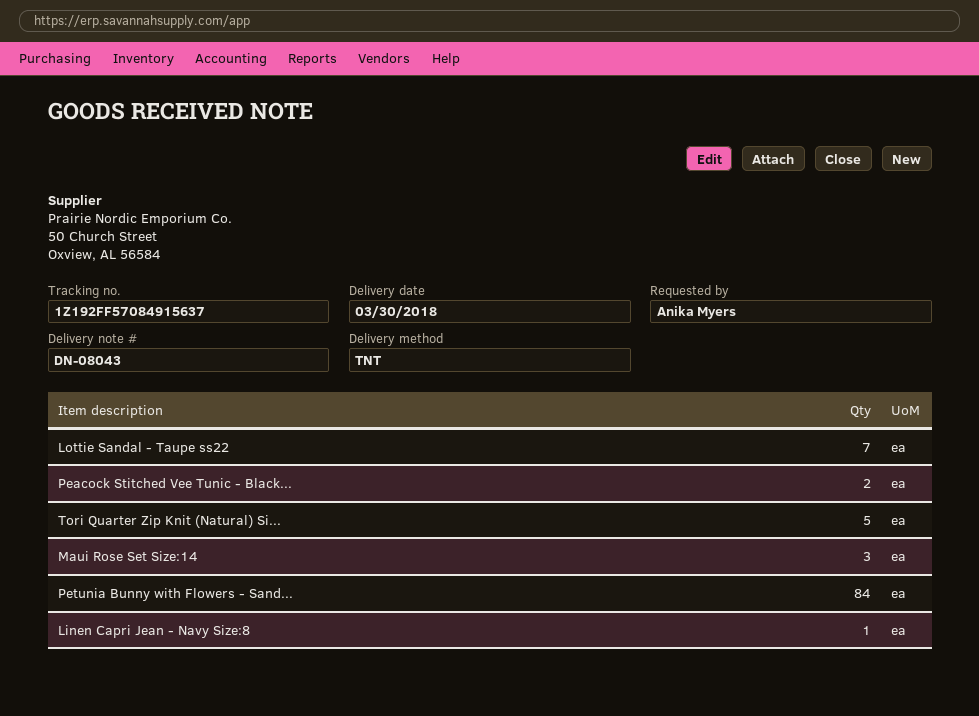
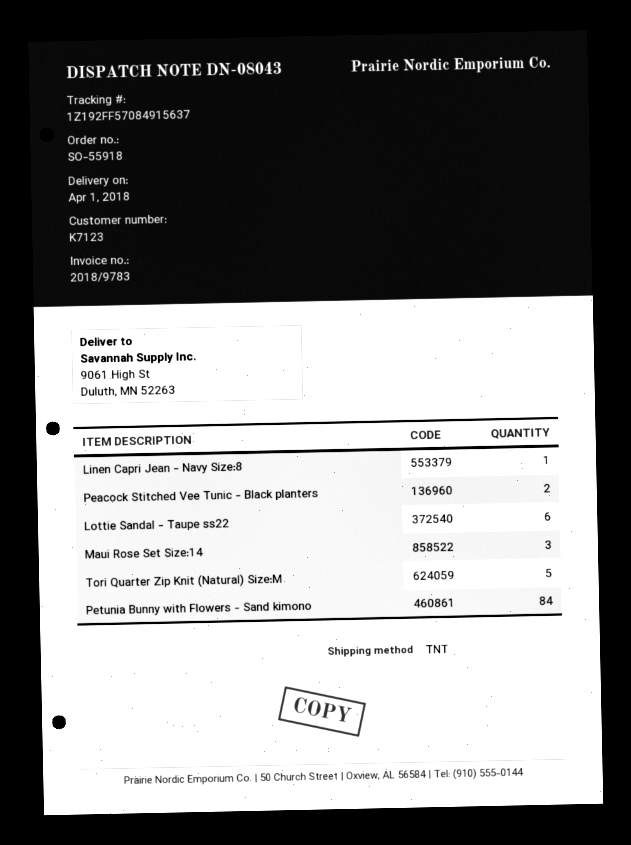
delivery date: 2018-03-30 -> 2018-04-01
Lottie Sandal - Taupe ss22: 7 -> 6

